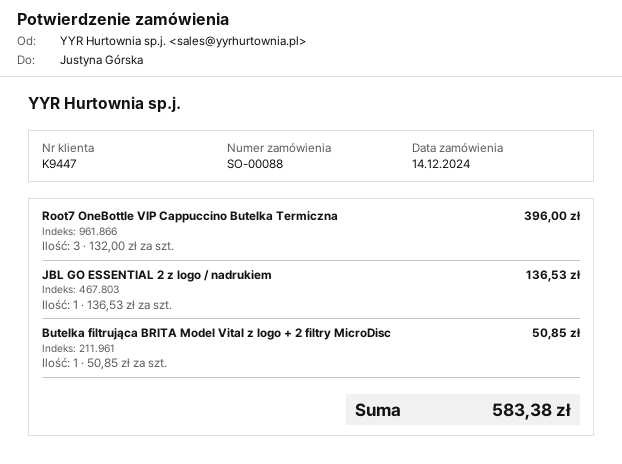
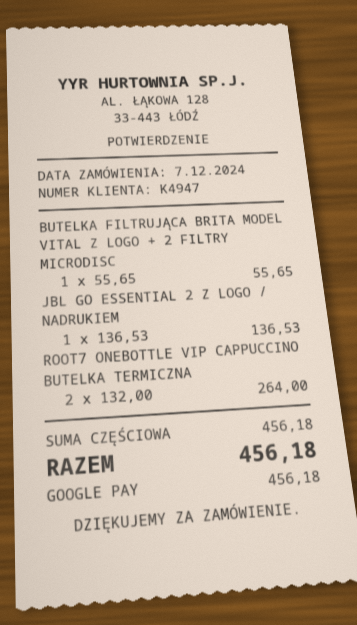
order date: 2024-12-14 -> 2024-12-07
customer number: K9447 -> K4947
Root7 OneBottle VIP Cappuccino Butelka Termiczna: 3 x 132.00 = 396.00 -> 2 x 132.00 = 264.00
Butelka filtrująca BRITA Model Vital z logo + 2 filtry MicroDisc: 1 x 50.85 = 50.85 -> 1 x 55.65 = 55.65
total: 583.38 -> 456.18

